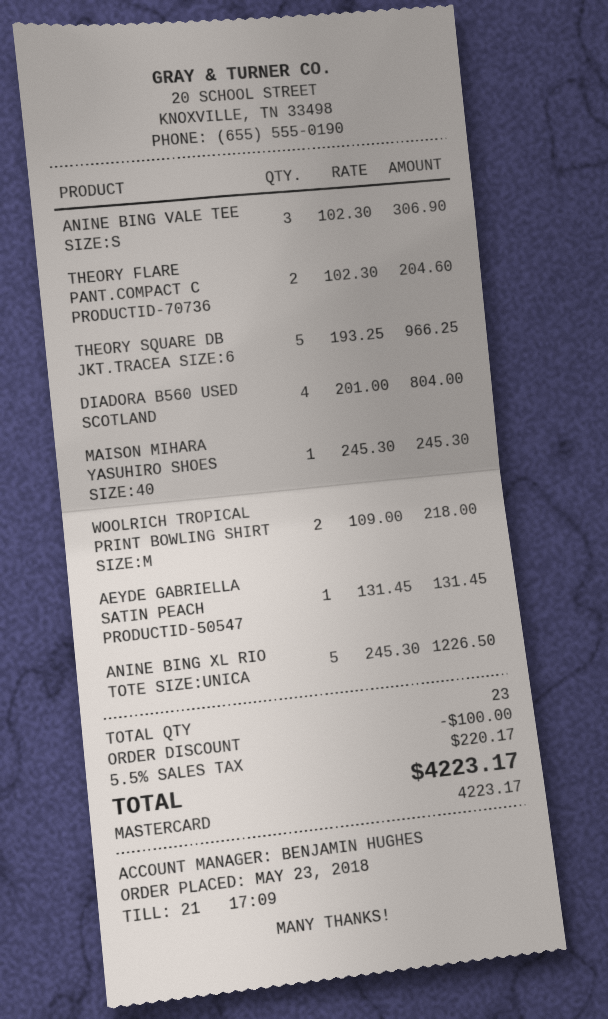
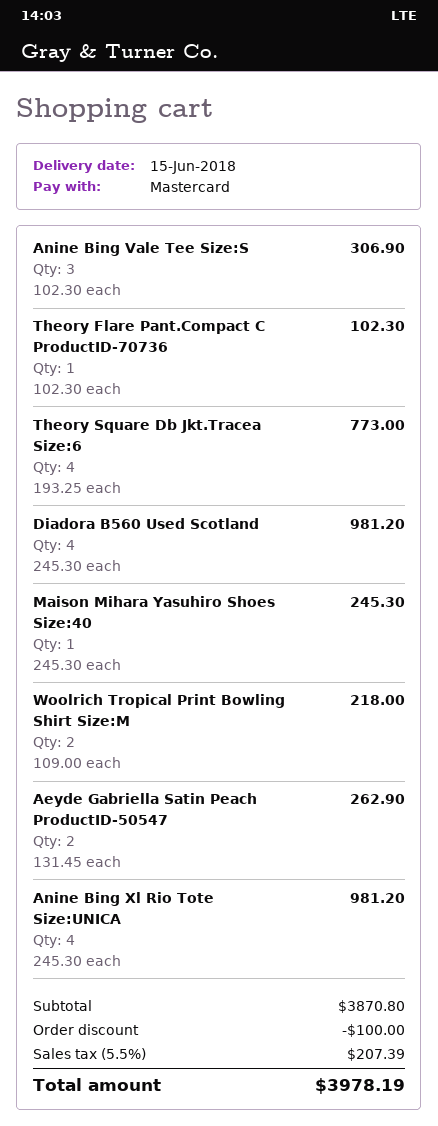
THEORY FLARE PANT.COMPACT C PRODUCTID-70736: 2 x 102.30 = 204.60 -> 1 x 102.30 = 102.30
THEORY SQUARE DB JKT.TRACEA SIZE:6: 5 x 193.25 = 966.25 -> 4 x 193.25 = 773.00
DIADORA B560 USED SCOTLAND: 4 x 201.00 = 804.00 -> 4 x 245.30 = 981.20
AEYDE GABRIELLA SATIN PEACH PRODUCTID-50547: 1 x 131.45 = 131.45 -> 2 x 131.45 = 262.90
ANINE BING XL RIO TOTE SIZE:UNICA: 5 x 245.30 = 1226.50 -> 4 x 245.30 = 981.20
tax: 5.5% = 220.17 -> 5.5% = 207.39
total: 4223.17 -> 3978.19

